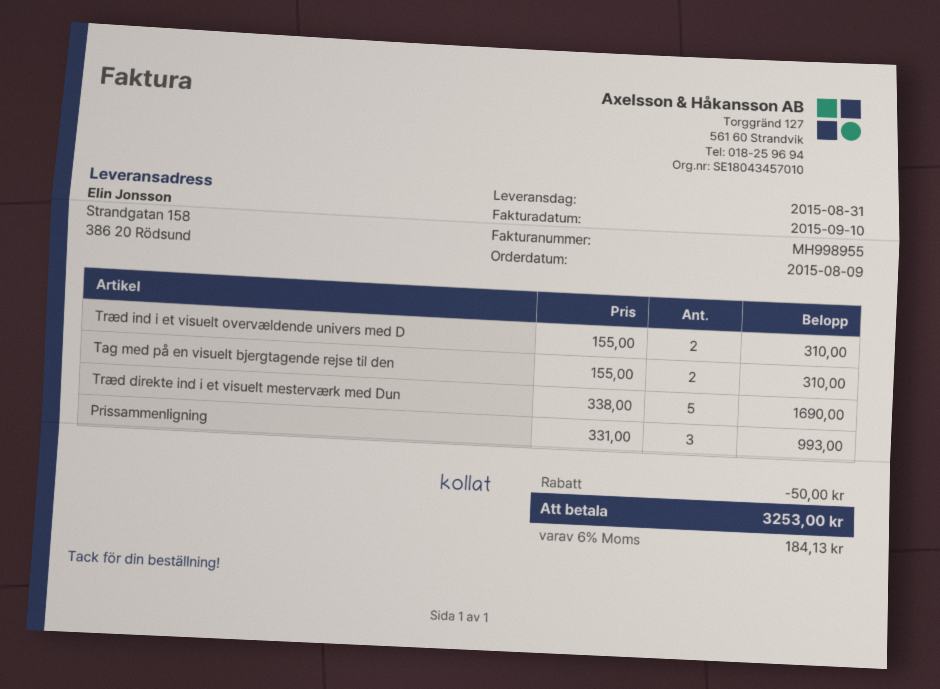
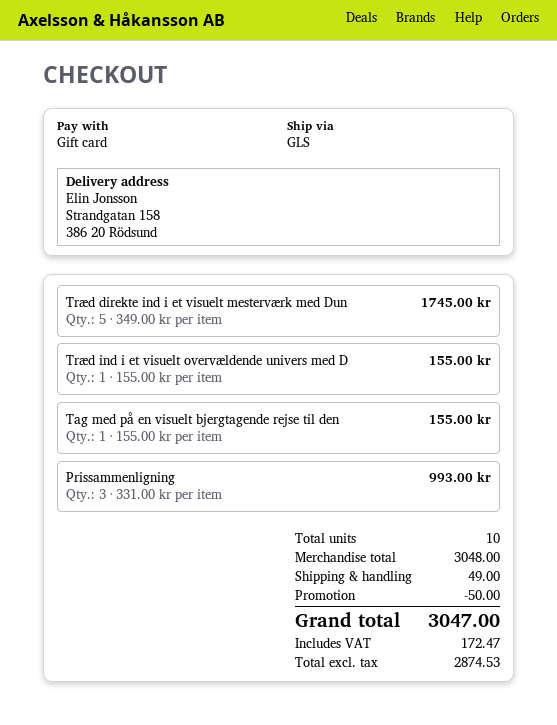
Træd ind i et visuelt overvældende univers med D: 2 x 155.00 = 310.00 -> 1 x 155.00 = 155.00
Tag med på en visuelt bjergtagende rejse til den: 2 x 155.00 = 310.00 -> 1 x 155.00 = 155.00
Træd direkte ind i et visuelt mesterværk med Dun: 5 x 338.00 = 1690.00 -> 5 x 349.00 = 1745.00
shipping: none -> 49.00
tax: 184.13 -> 172.47
total: 3253.00 -> 3047.00

